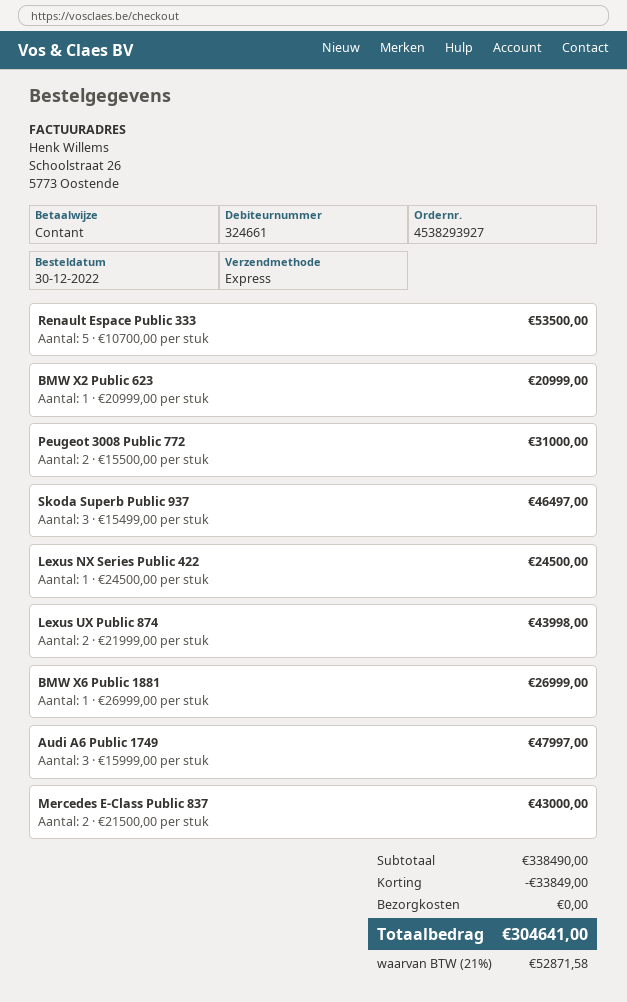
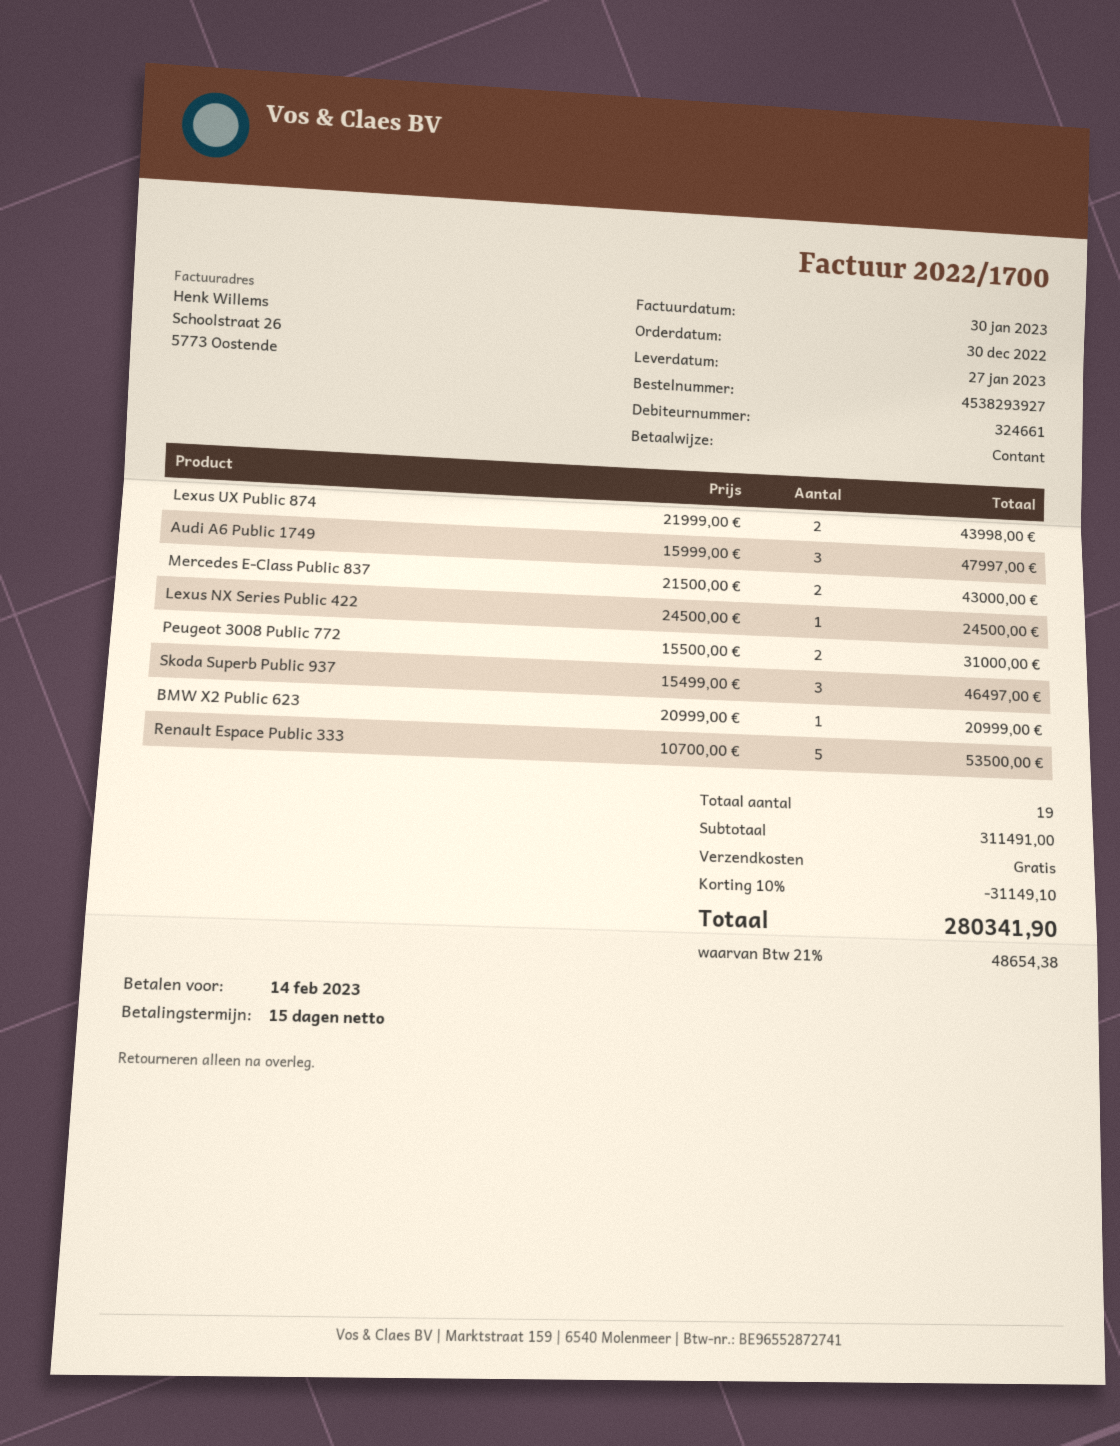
BMW X6 Public 1881: 1 x 26999.00 = 26999.00 -> none
subtotal: 338490.00 -> 311491.00
discount: 33849.00 -> 31149.10
tax: 21% = 52871.58 -> 21% = 48654.38
total: 304641.00 -> 280341.90

